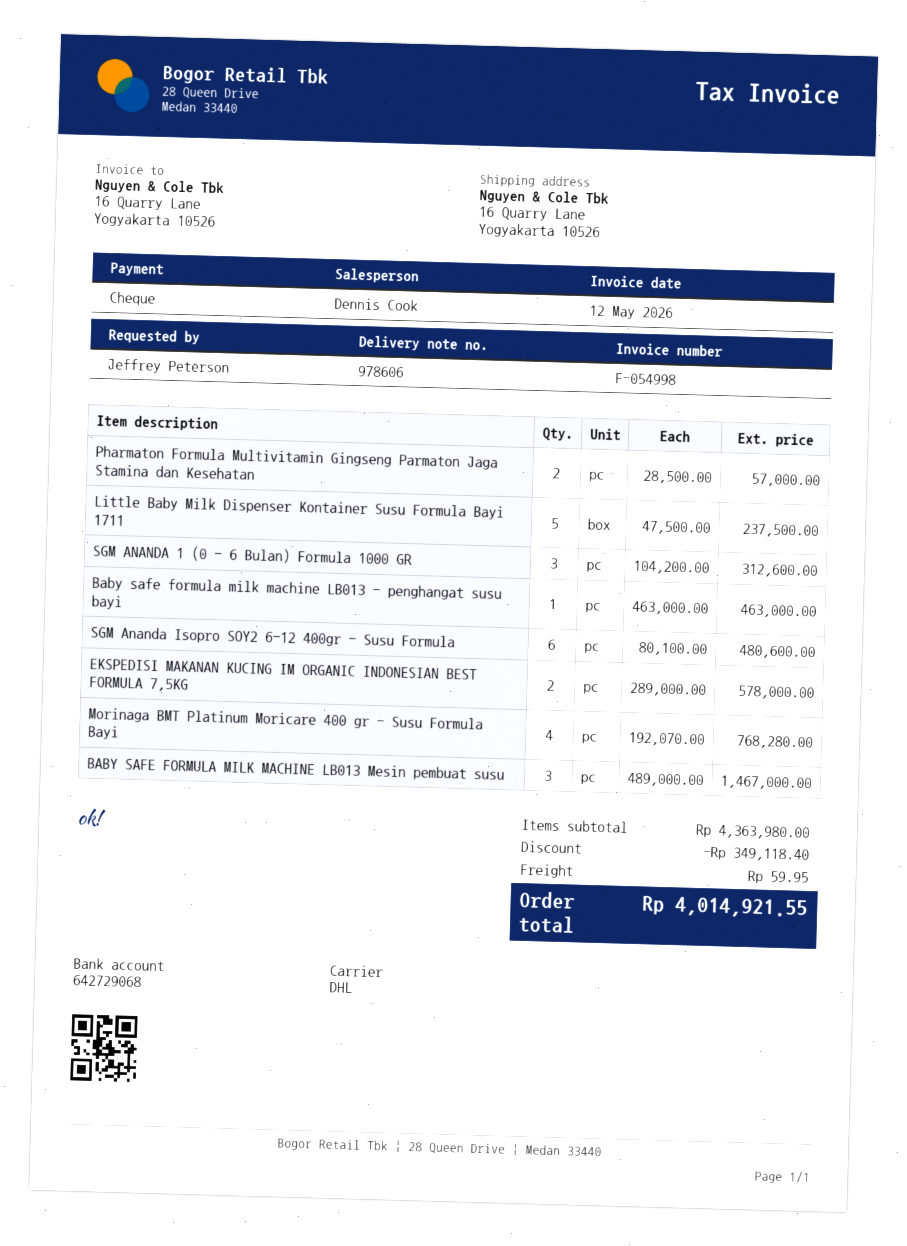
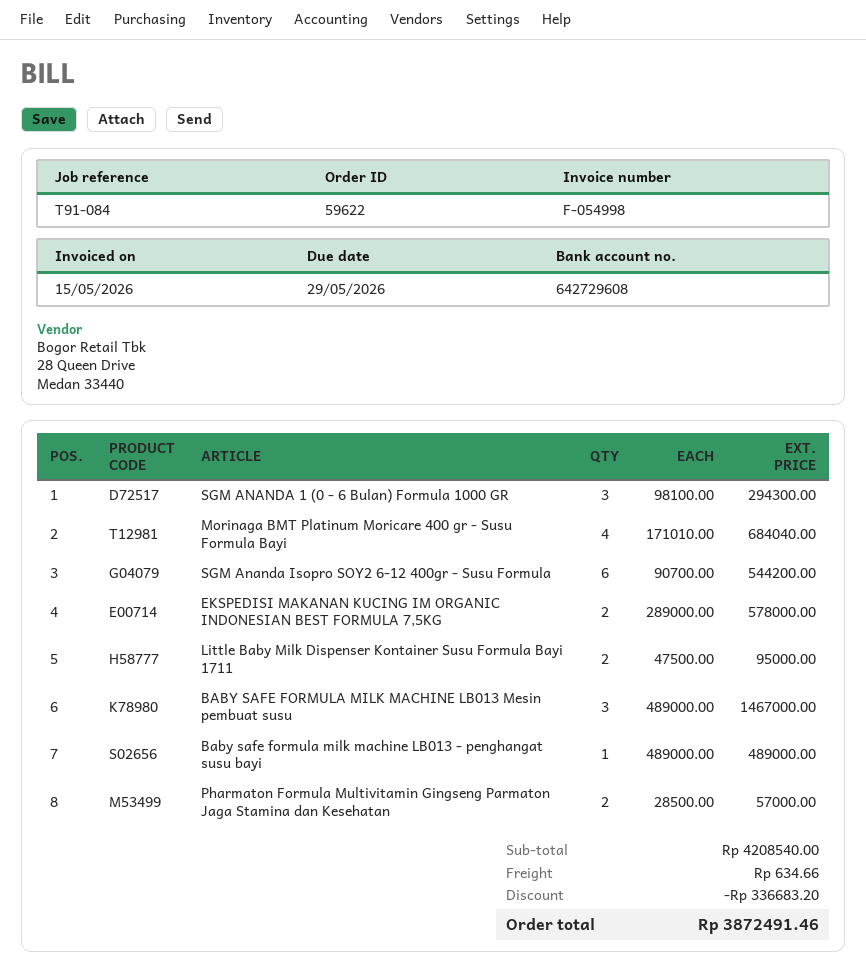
invoice date: 2026-05-12 -> 2026-05-15
bank account: 642729068 -> 642729608
Little Baby Milk Dispenser Kontainer Susu Formula Bayi 1711: 5 x 47500.00 = 237500.00 -> 2 x 47500.00 = 95000.00
SGM ANANDA 1 (0 - 6 Bulan) Formula 1000 GR: 3 x 104200.00 = 312600.00 -> 3 x 98100.00 = 294300.00
Baby safe formula milk machine LB013 - penghangat susu bayi: 1 x 463000.00 = 463000.00 -> 1 x 489000.00 = 489000.00
SGM Ananda Isopro SOY2 6-12 400gr - Susu Formula: 6 x 80100.00 = 480600.00 -> 6 x 90700.00 = 544200.00
Morinaga BMT Platinum Moricare 400 gr - Susu Formula Bayi: 4 x 192070.00 = 768280.00 -> 4 x 171010.00 = 684040.00
subtotal: 4363980.00 -> 4208540.00
discount: 349118.40 -> 336683.20
shipping: 59.95 -> 634.66
total: 4014921.55 -> 3872491.46

